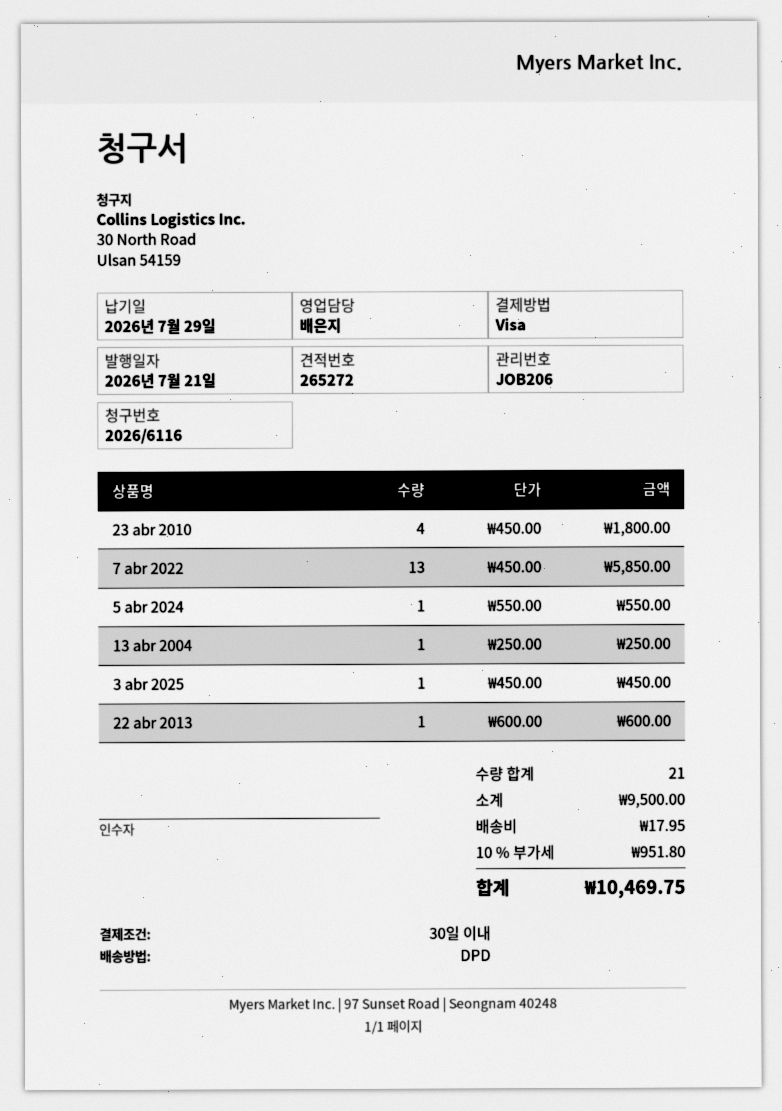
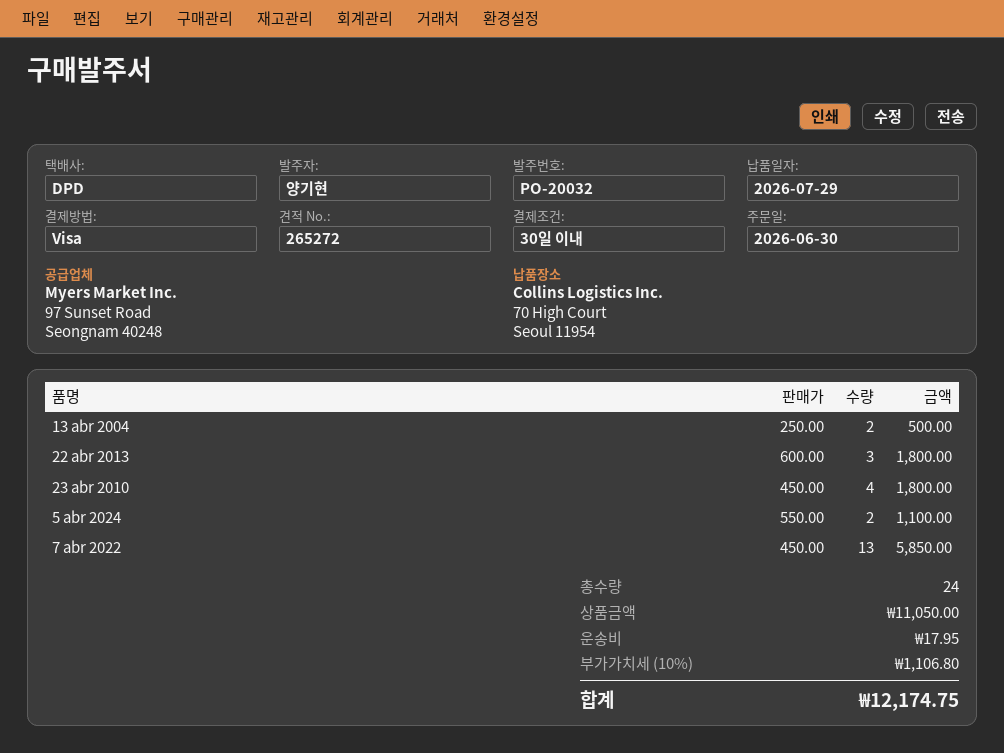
5 abr 2024: 1 x 550.00 = 550.00 -> 2 x 550.00 = 1100.00
13 abr 2004: 1 x 250.00 = 250.00 -> 2 x 250.00 = 500.00
3 abr 2025: 1 x 450.00 = 450.00 -> none
22 abr 2013: 1 x 600.00 = 600.00 -> 3 x 600.00 = 1800.00
total quantity: 21 -> 24
subtotal: 9500.00 -> 11050.00
tax: 10% = 951.80 -> 10% = 1106.80
total: 10469.75 -> 12174.75

